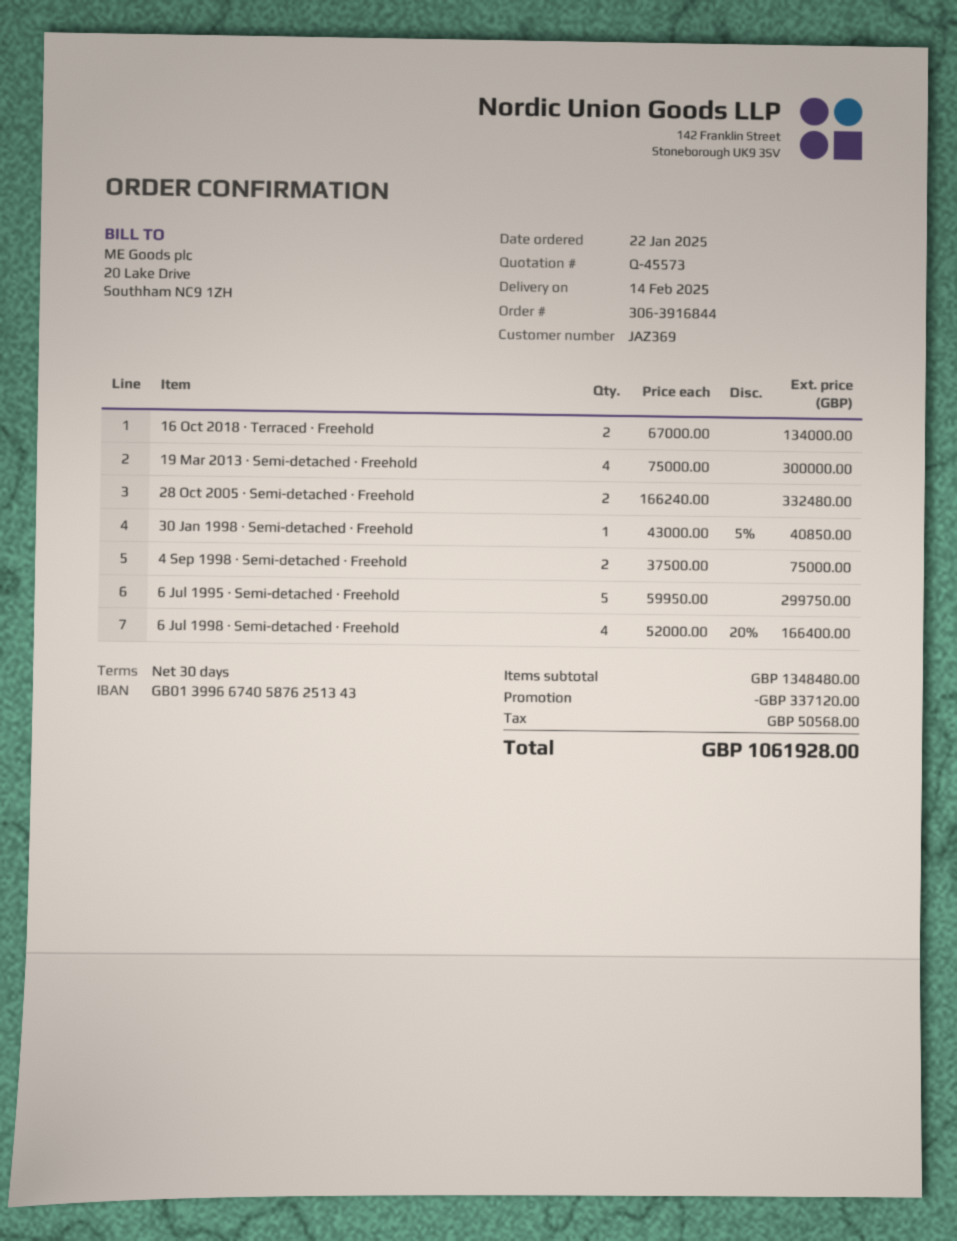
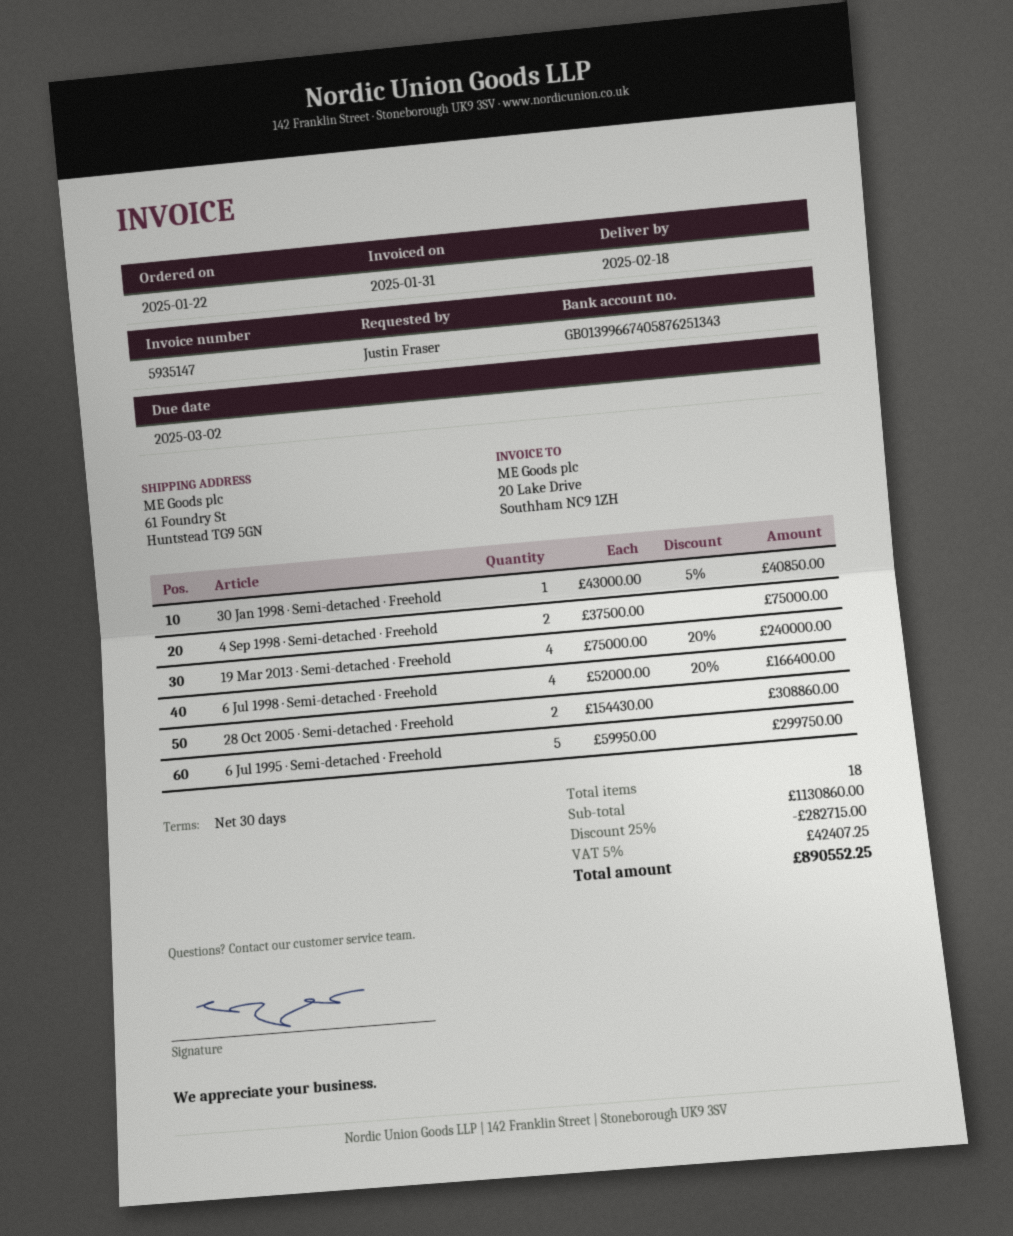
delivery date: 2025-02-14 -> 2025-02-18
16 Oct 2018 · Terraced · Freehold: 2 x 67000.00 = 134000.00 -> none
19 Mar 2013 · Semi-detached · Freehold: 4 x 75000.00 = 300000.00 -> 4 x 75000.00 - 20% = 240000.00
28 Oct 2005 · Semi-detached · Freehold: 2 x 166240.00 = 332480.00 -> 2 x 154430.00 = 308860.00
subtotal: 1348480.00 -> 1130860.00
discount: 337120.00 -> 282715.00
tax: 50568.00 -> 42407.25
total: 1061928.00 -> 890552.25

